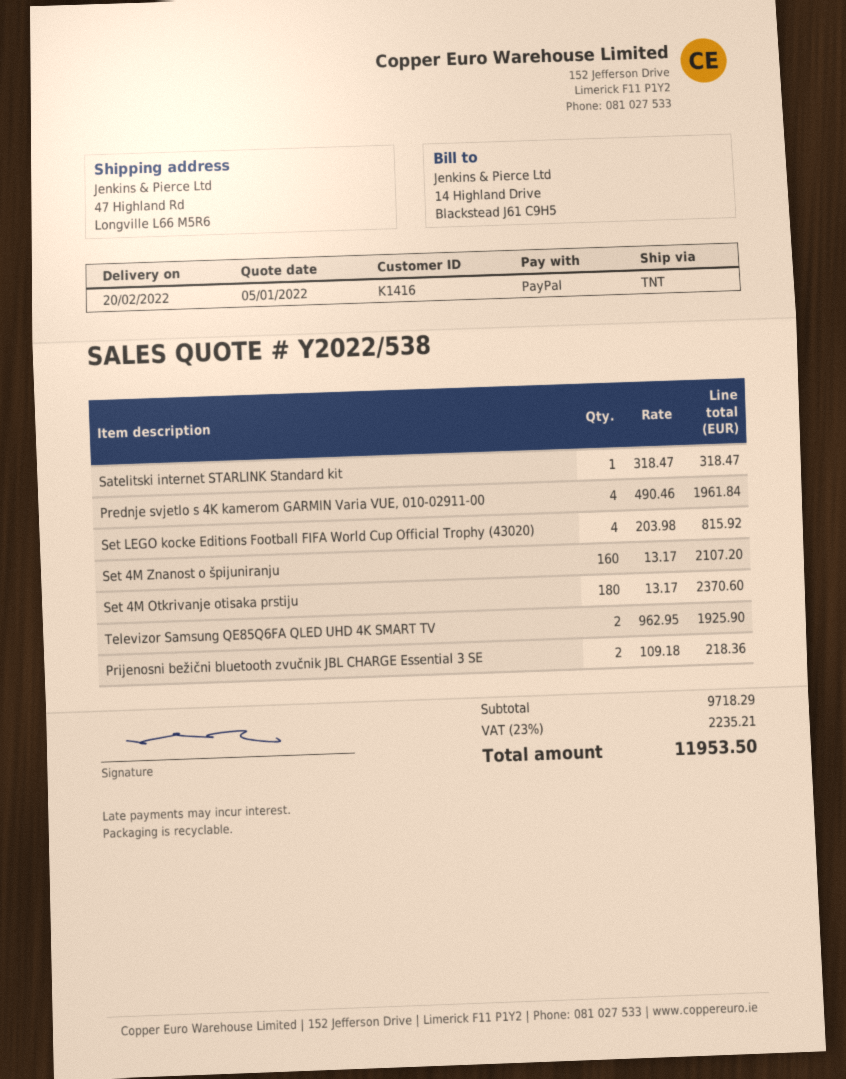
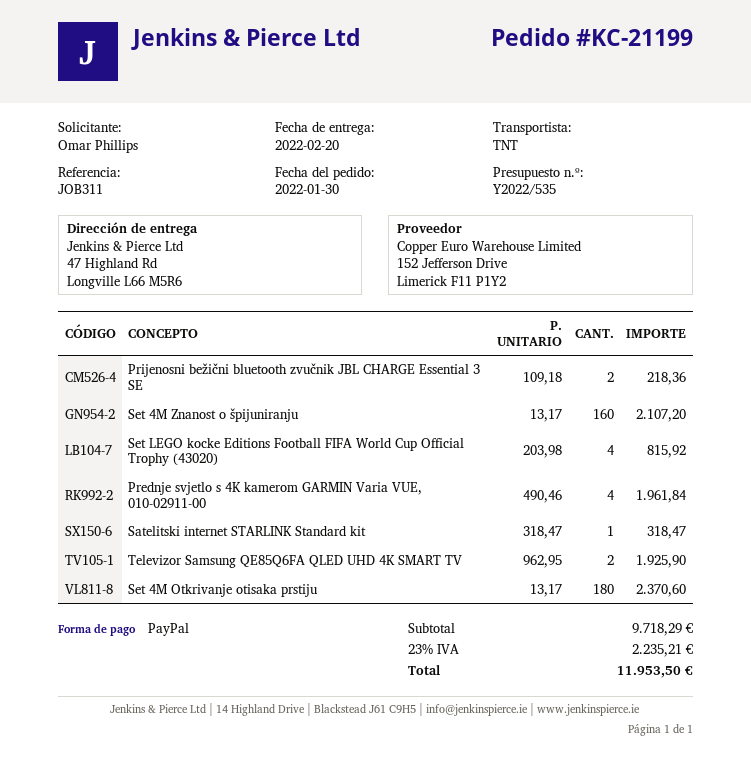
quote number: Y2022/538 -> Y2022/535

